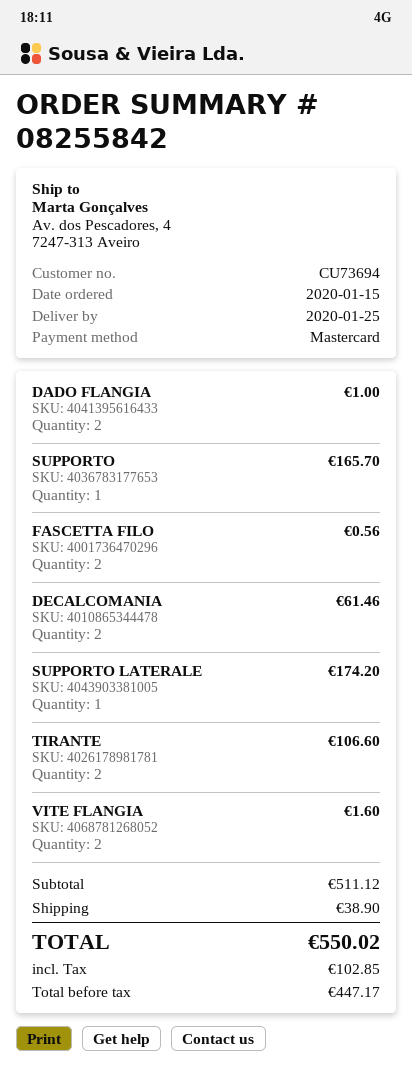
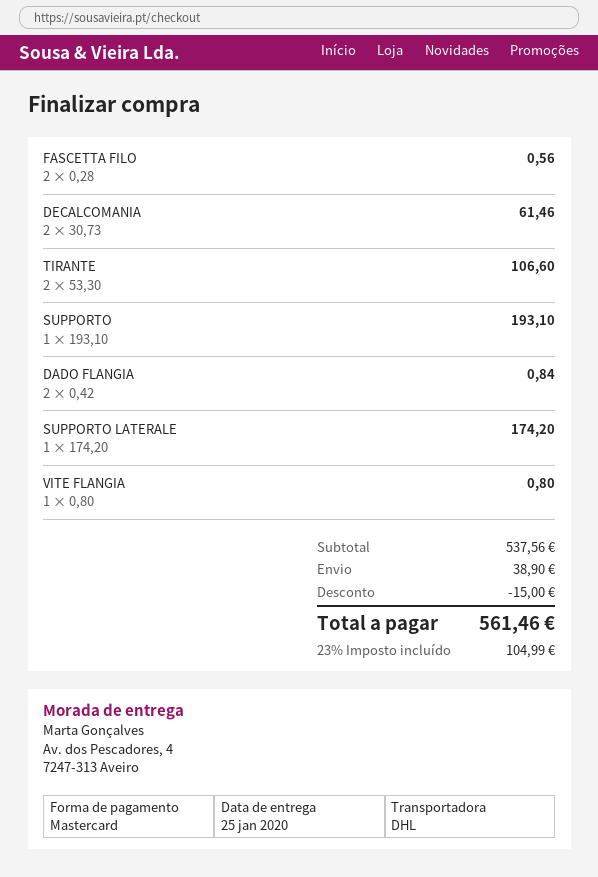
DADO FLANGIA: 2 for 1.00 -> 2 for 0.84
SUPPORTO: 1 for 165.70 -> 1 for 193.10
VITE FLANGIA: 2 for 1.60 -> 1 for 0.80
subtotal: 511.12 -> 537.56
discount: none -> 15.00
tax: 102.85 -> 104.99
total: 550.02 -> 561.46

